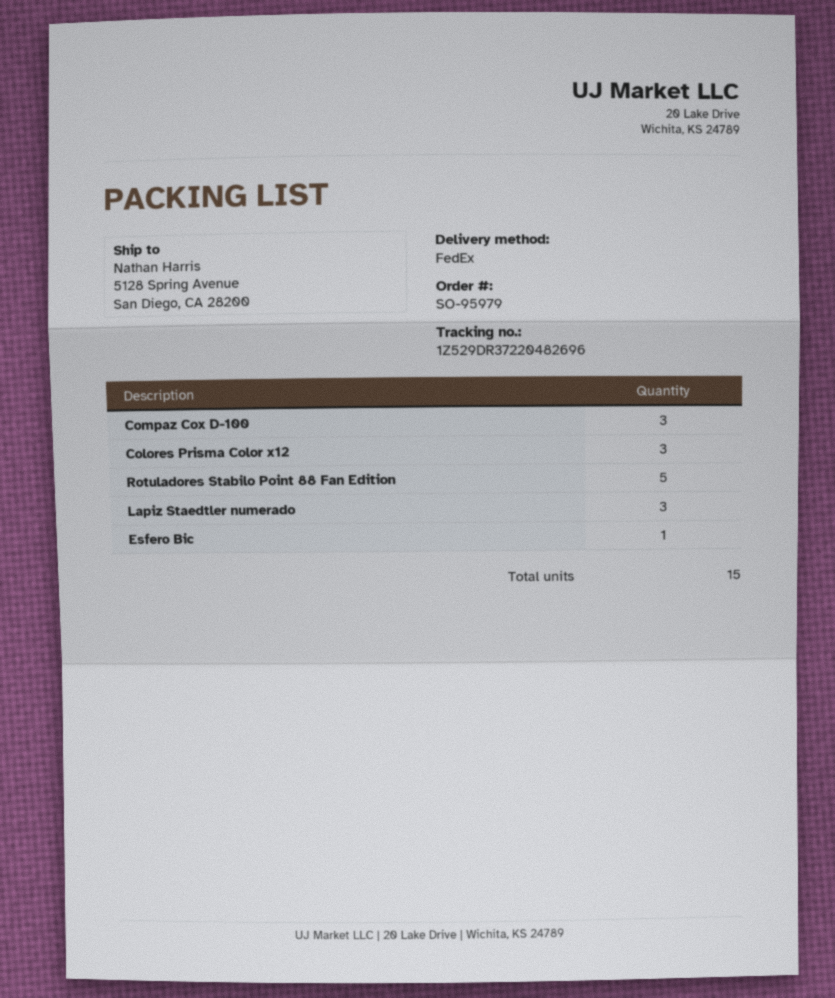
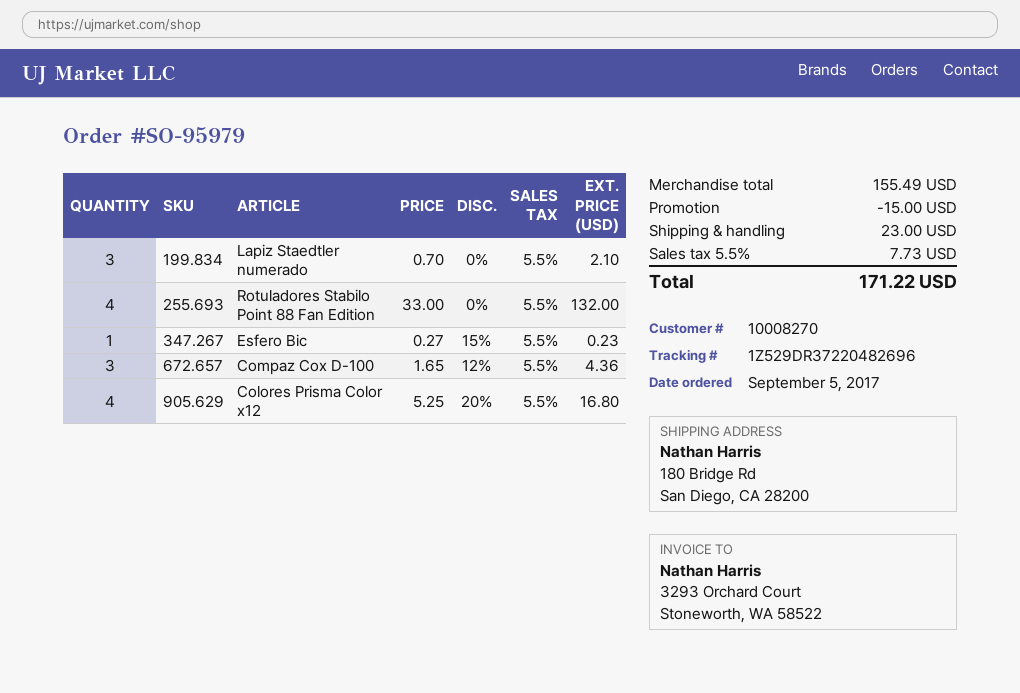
ship to: 5128 Spring Avenue, San Diego, CA 28200 -> 180 Bridge Rd, San Diego, CA 28200
Colores Prisma Color x12: 3 -> 4
Rotuladores Stabilo Point 88 Fan Edition: 5 -> 4

